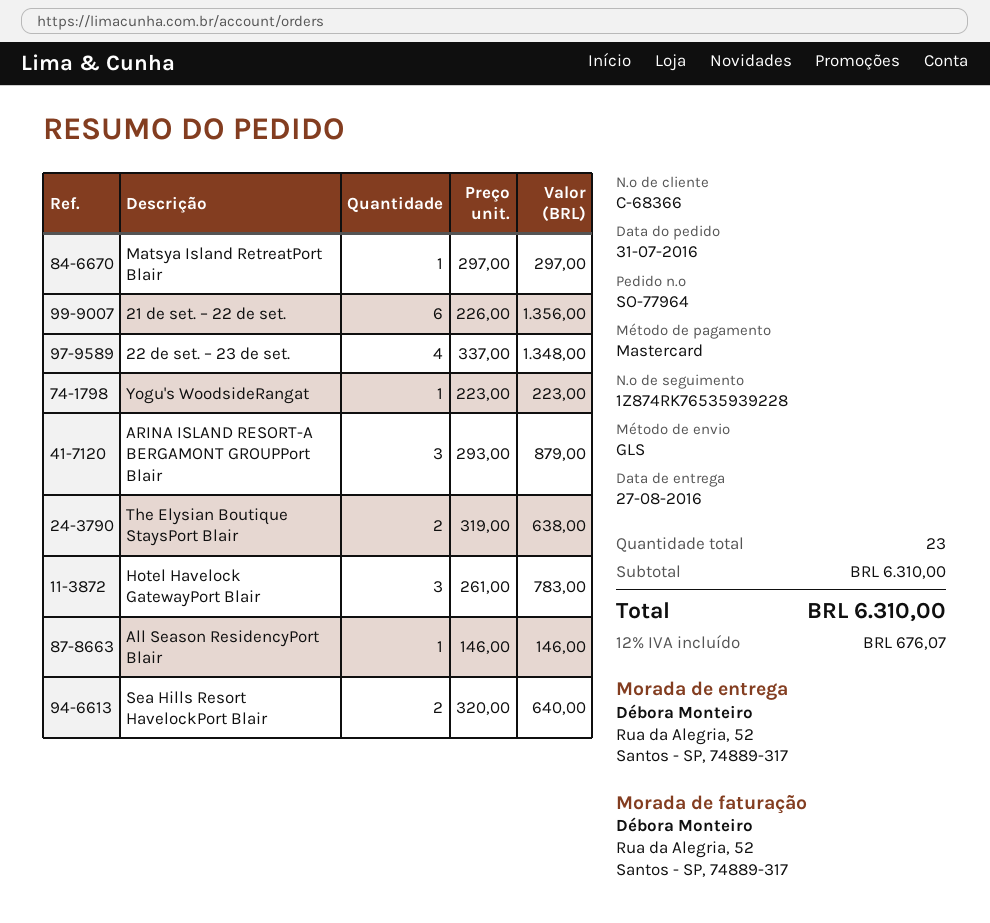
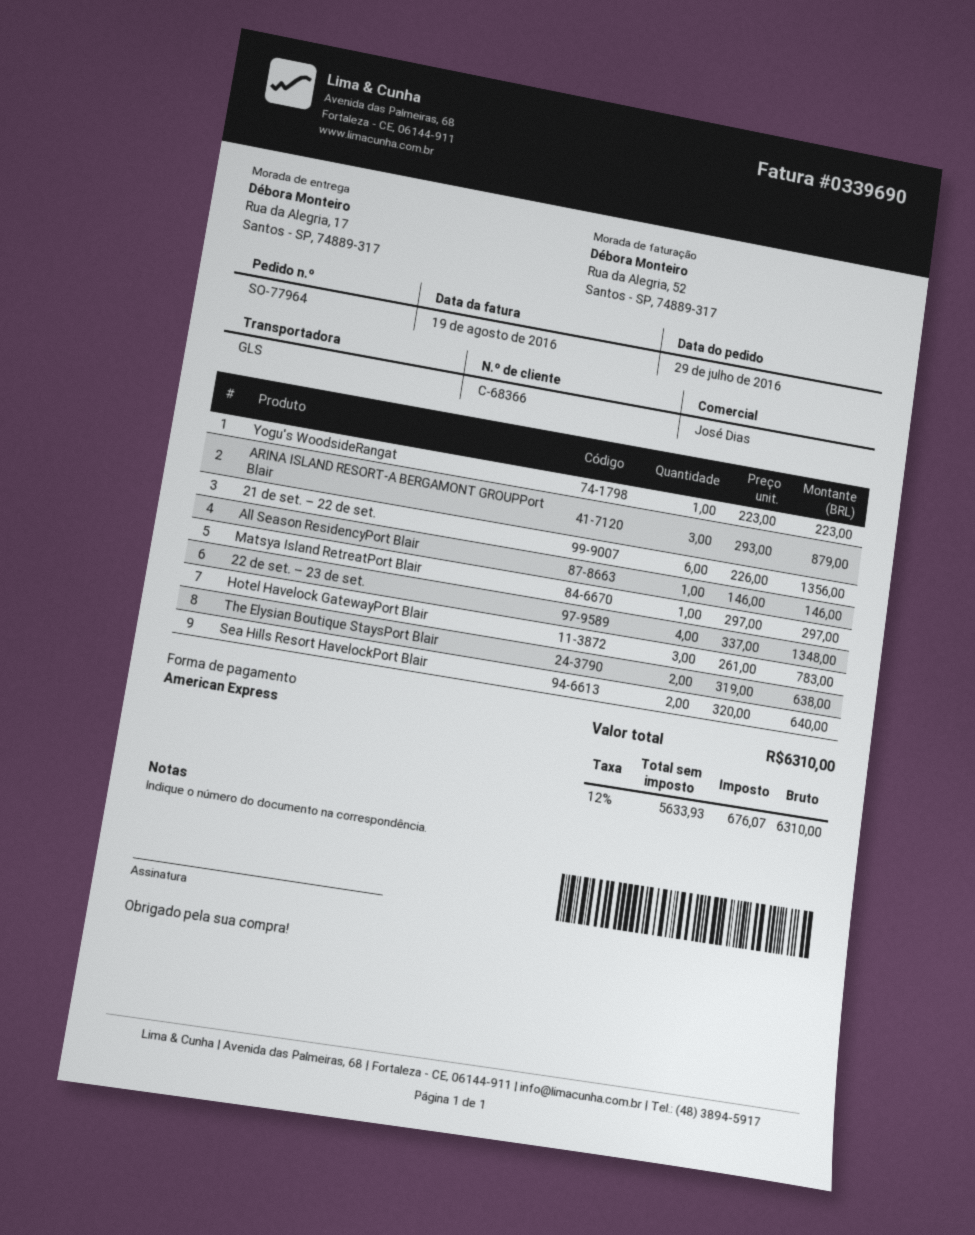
order date: 2016-07-31 -> 2016-07-29
payment method: Mastercard -> American Express
ship to: Rua da Alegria, 52, Santos - SP, 74889-317 -> Rua da Alegria, 17, Santos - SP, 74889-317

